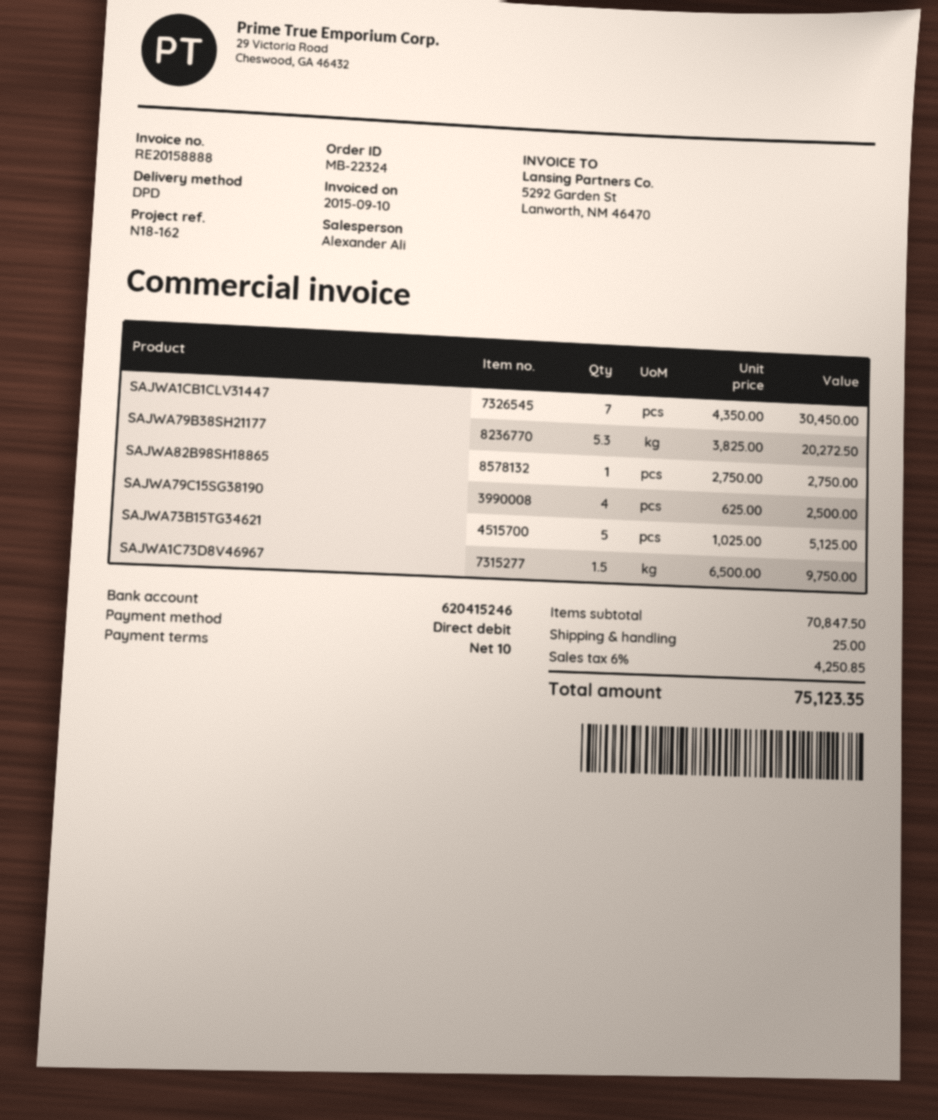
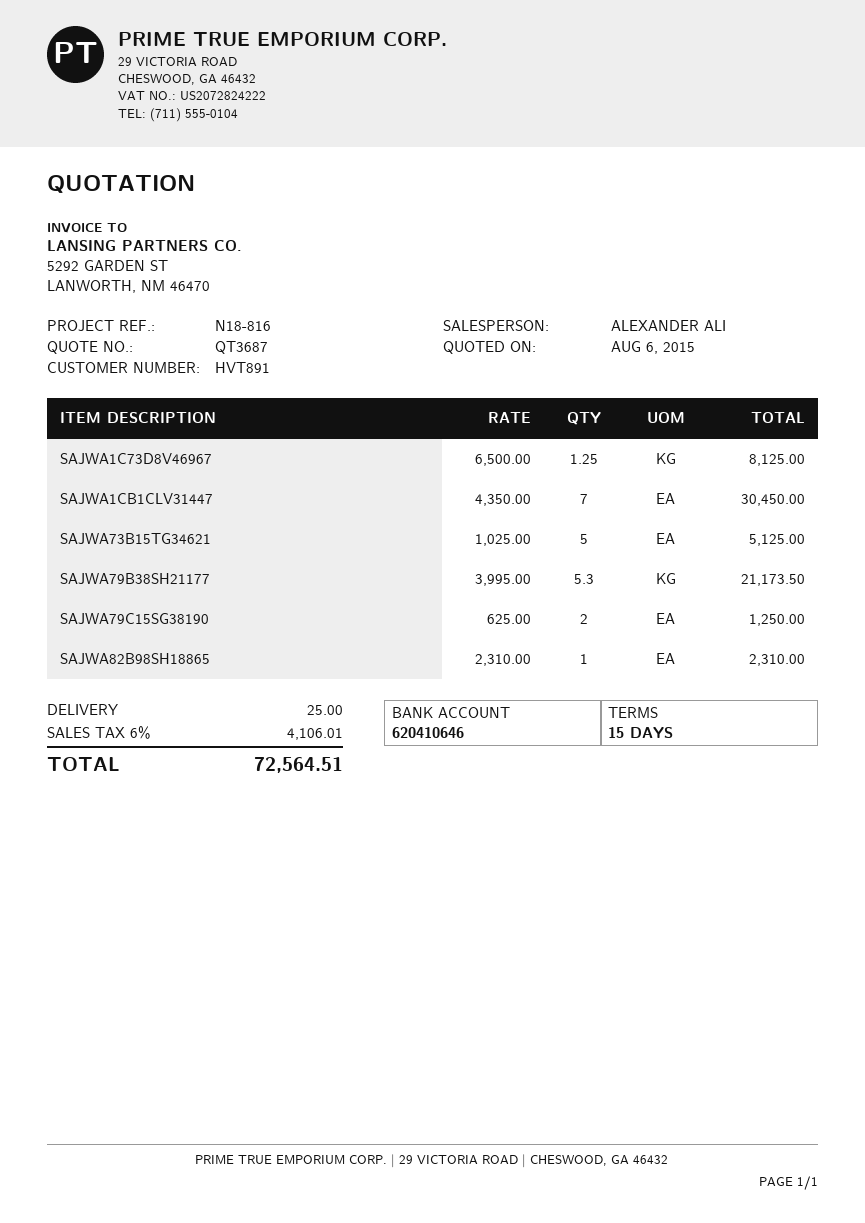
payment terms: 10 days -> 15 days
reference: N18-162 -> N18-816
bank account: 620415246 -> 620410646
SAJWA79B38SH21177: 5.3 x 3825.00 = 20272.50 -> 5.3 x 3995.00 = 21173.50
SAJWA82B98SH18865: 1 x 2750.00 = 2750.00 -> 1 x 2310.00 = 2310.00
SAJWA79C15SG38190: 4 x 625.00 = 2500.00 -> 2 x 625.00 = 1250.00
SAJWA1C73D8V46967: 1.5 x 6500.00 = 9750.00 -> 1.25 x 6500.00 = 8125.00
tax: 6% = 4250.85 -> 6% = 4106.01
total: 75123.35 -> 72564.51

